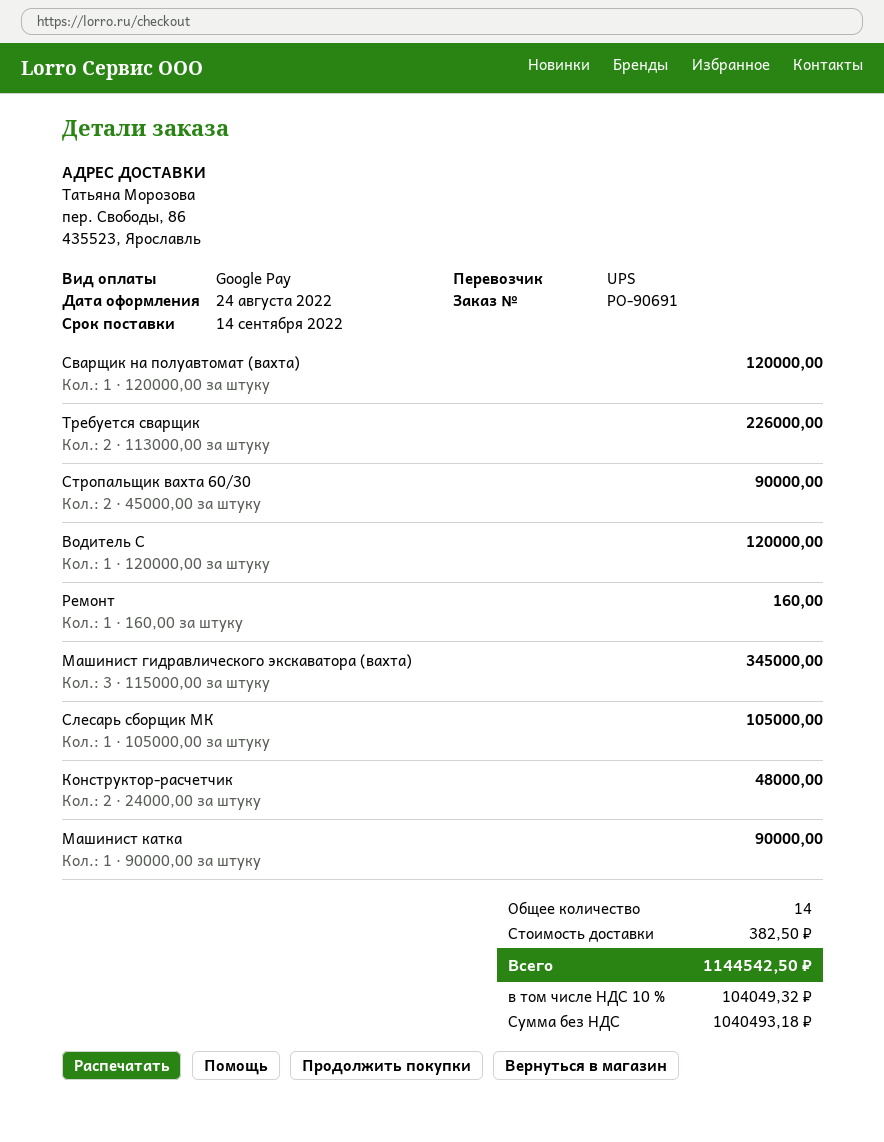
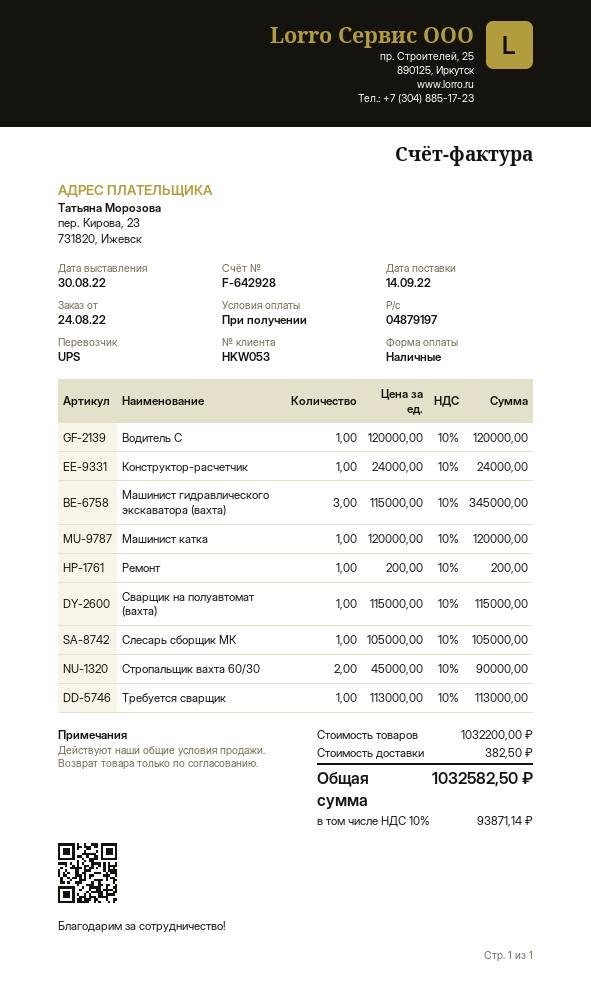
payment method: Google Pay -> cash
Сварщик на полуавтомат (вахта): 1 x 120000.00 = 120000.00 -> 1 x 115000.00 = 115000.00
Требуется сварщик: 2 x 113000.00 = 226000.00 -> 1 x 113000.00 = 113000.00
Ремонт: 1 x 160.00 = 160.00 -> 1 x 200.00 = 200.00
Конструктор-расчетчик: 2 x 24000.00 = 48000.00 -> 1 x 24000.00 = 24000.00
Машинист катка: 1 x 90000.00 = 90000.00 -> 1 x 120000.00 = 120000.00
tax: 10% = 104049.32 -> 10% = 93871.14
total: 1144542.50 -> 1032582.50

